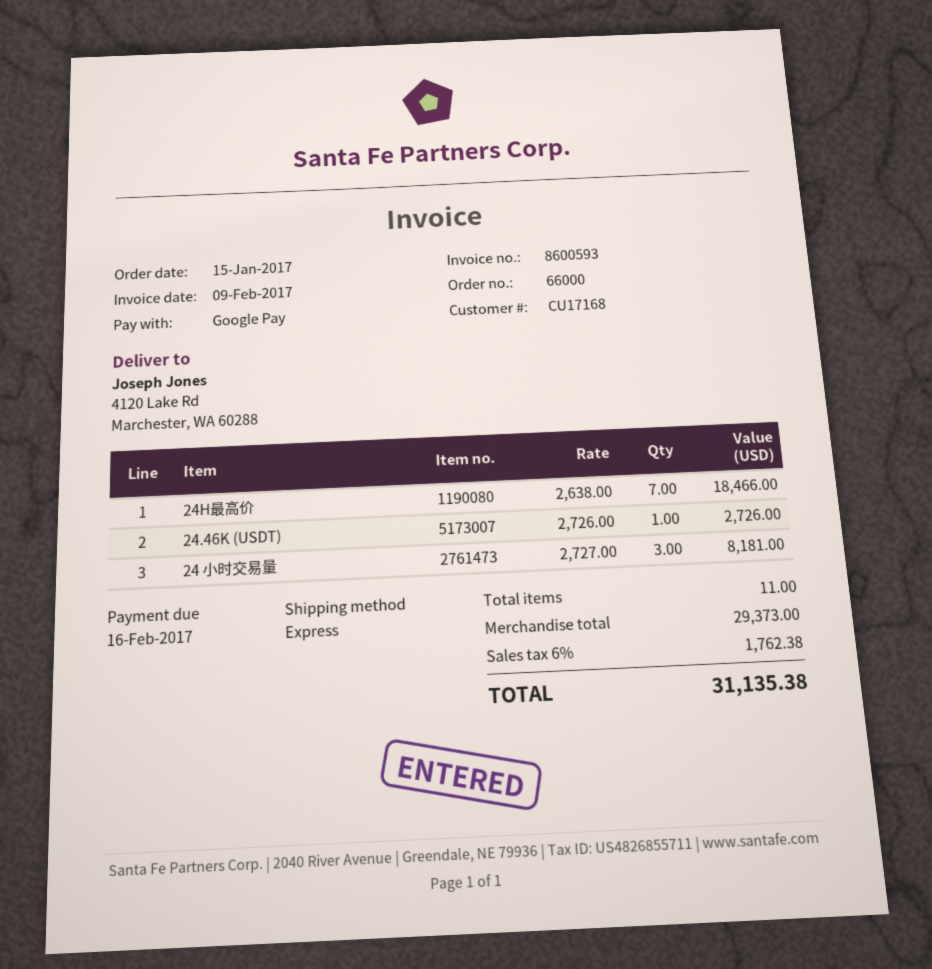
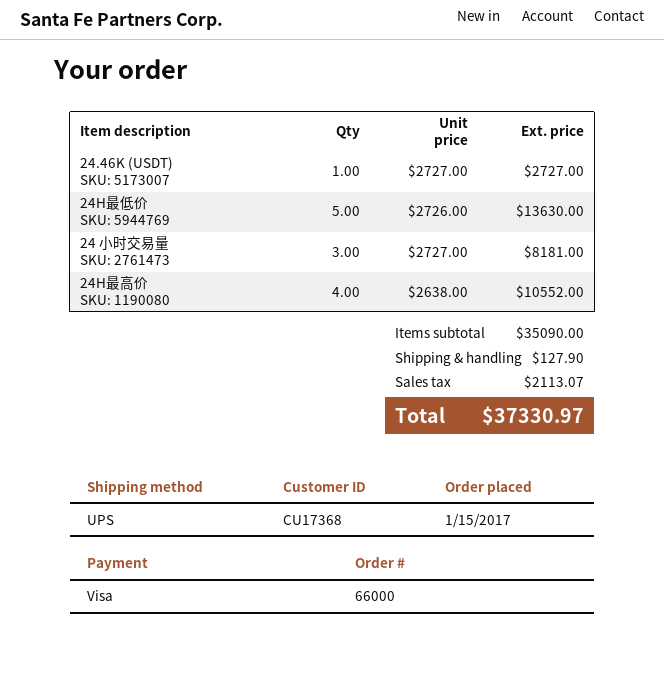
customer number: CU17168 -> CU17368
payment method: Google Pay -> Visa
shipping method: express -> UPS
24H最高价: 7 x 2638.00 = 18466.00 -> 4 x 2638.00 = 10552.00
24.46K (USDT): 1 x 2726.00 = 2726.00 -> 1 x 2727.00 = 2727.00
24H最低价: none -> 5 x 2726.00 = 13630.00
subtotal: 29373.00 -> 35090.00
shipping: none -> 127.90
tax: 1762.38 -> 2113.07
total: 31135.38 -> 37330.97

